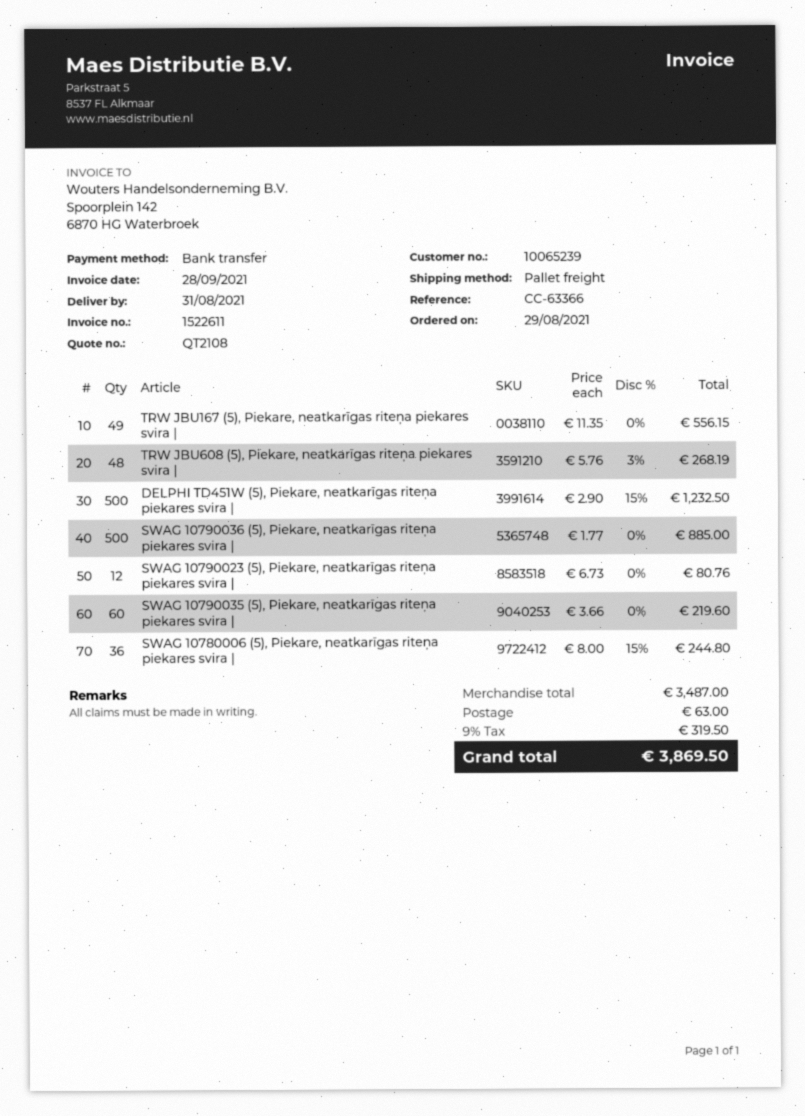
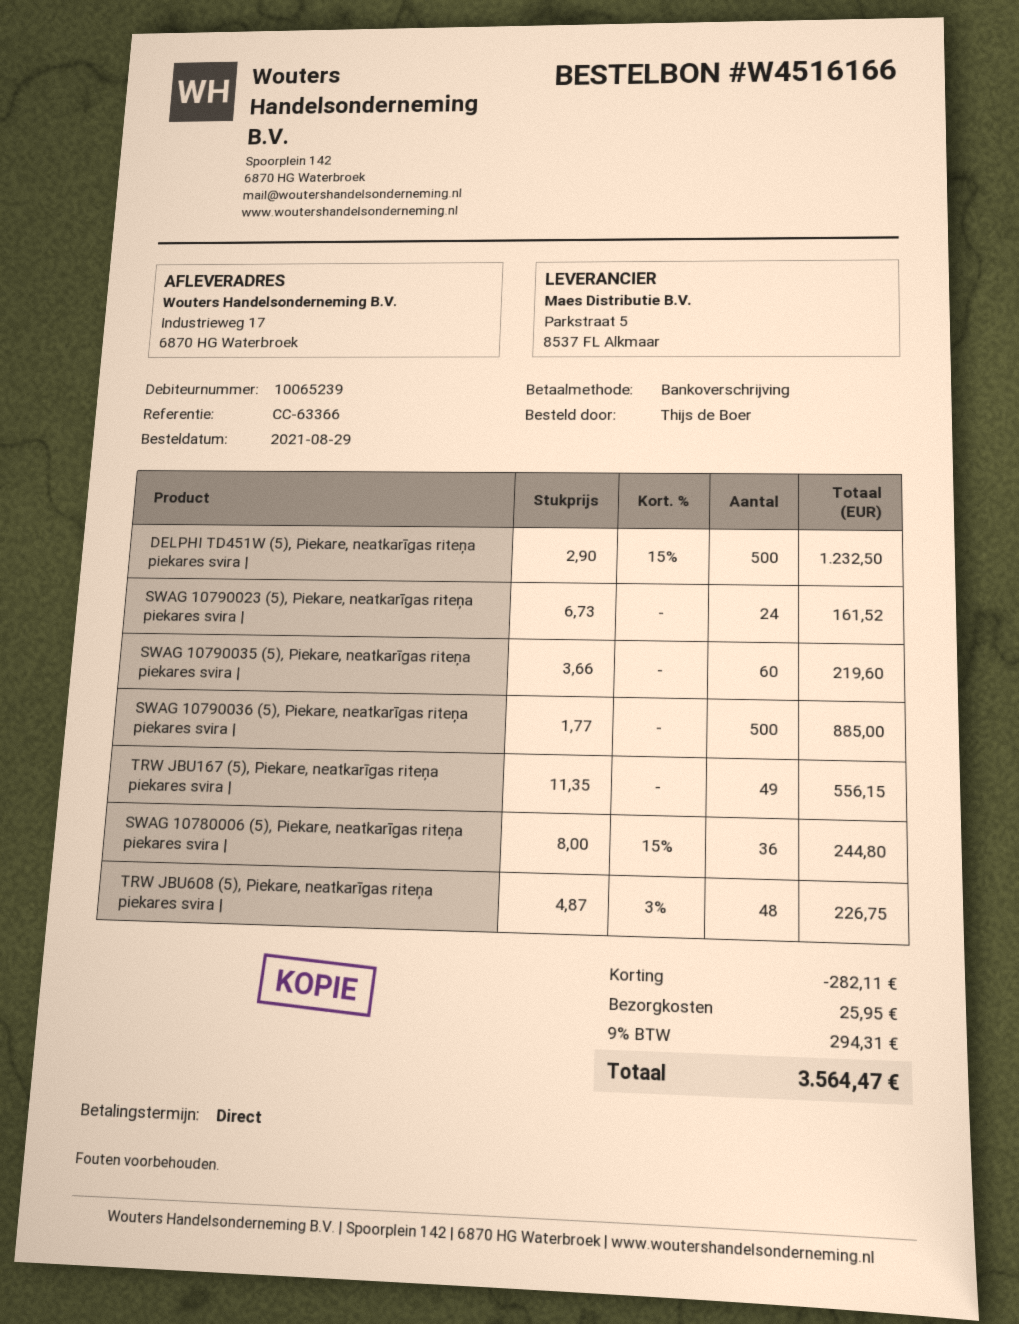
TRW JBU608 (5), Piekare, neatkarīgas riteņa piekares svira |: 48 x 5.76 - 3% = 268.19 -> 48 x 4.87 - 3% = 226.75
SWAG 10790023 (5), Piekare, neatkarīgas riteņa piekares svira |: 12 x 6.73 = 80.76 -> 24 x 6.73 = 161.52
discount: none -> 282.11
shipping: 63.00 -> 25.95
tax: 9% = 319.50 -> 9% = 294.31
total: 3869.50 -> 3564.47

